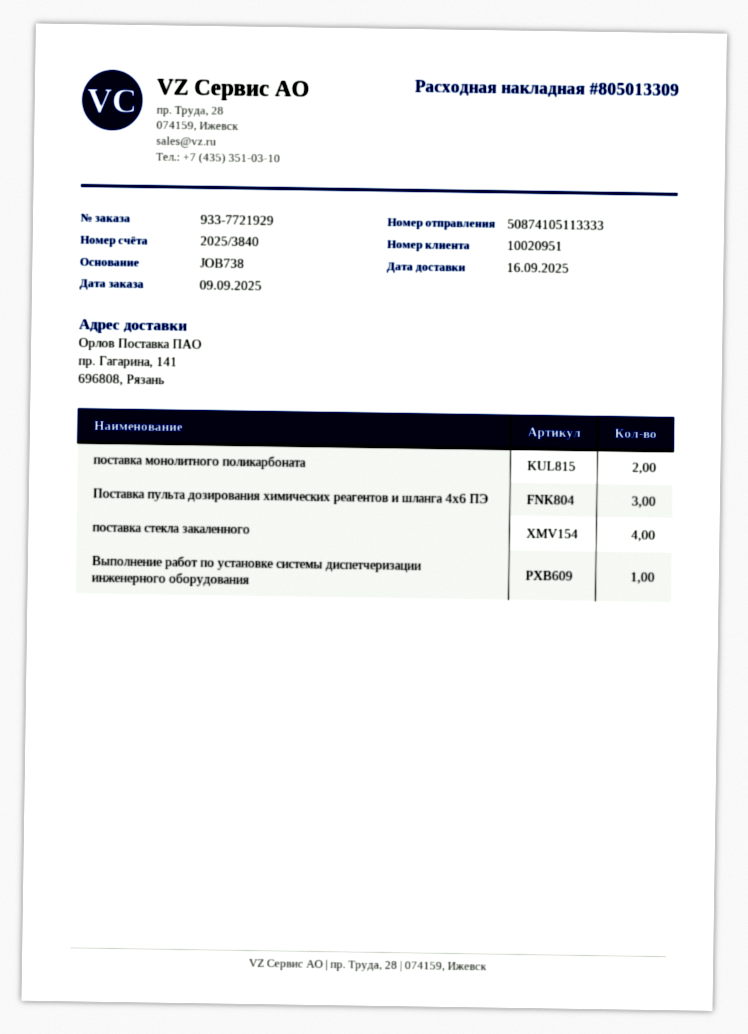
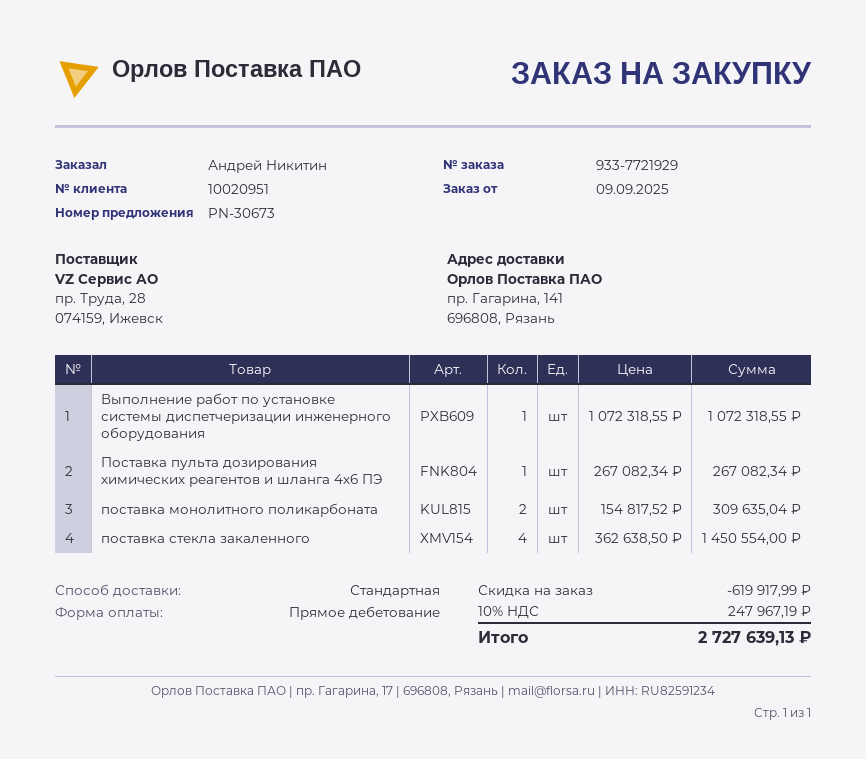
Поставка пульта дозирования химических реагентов и шланга 4х6 ПЭ: 3 -> 1

